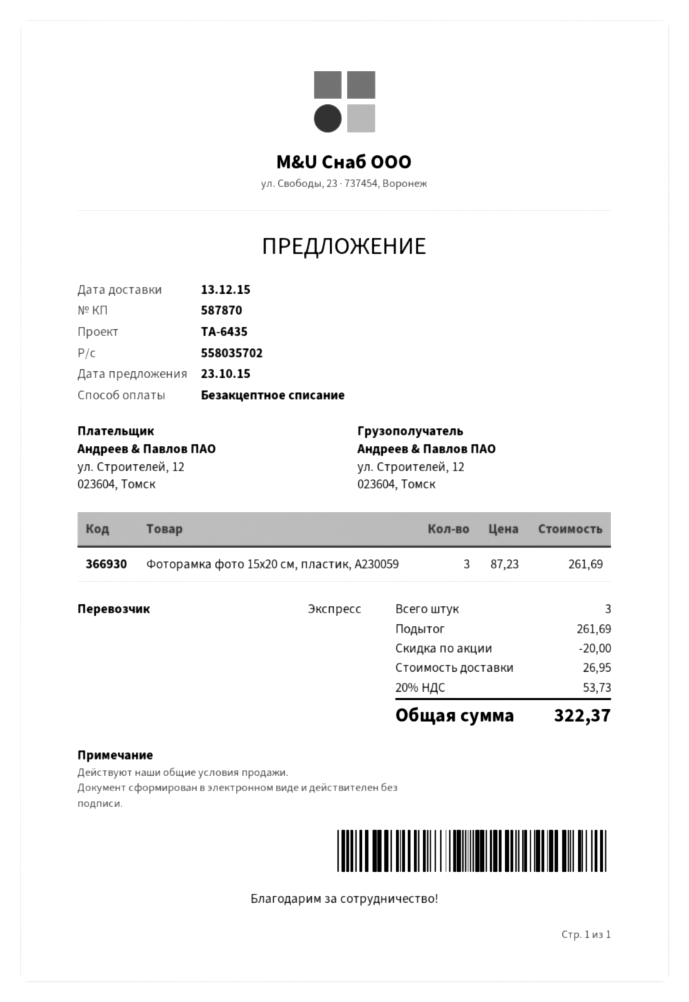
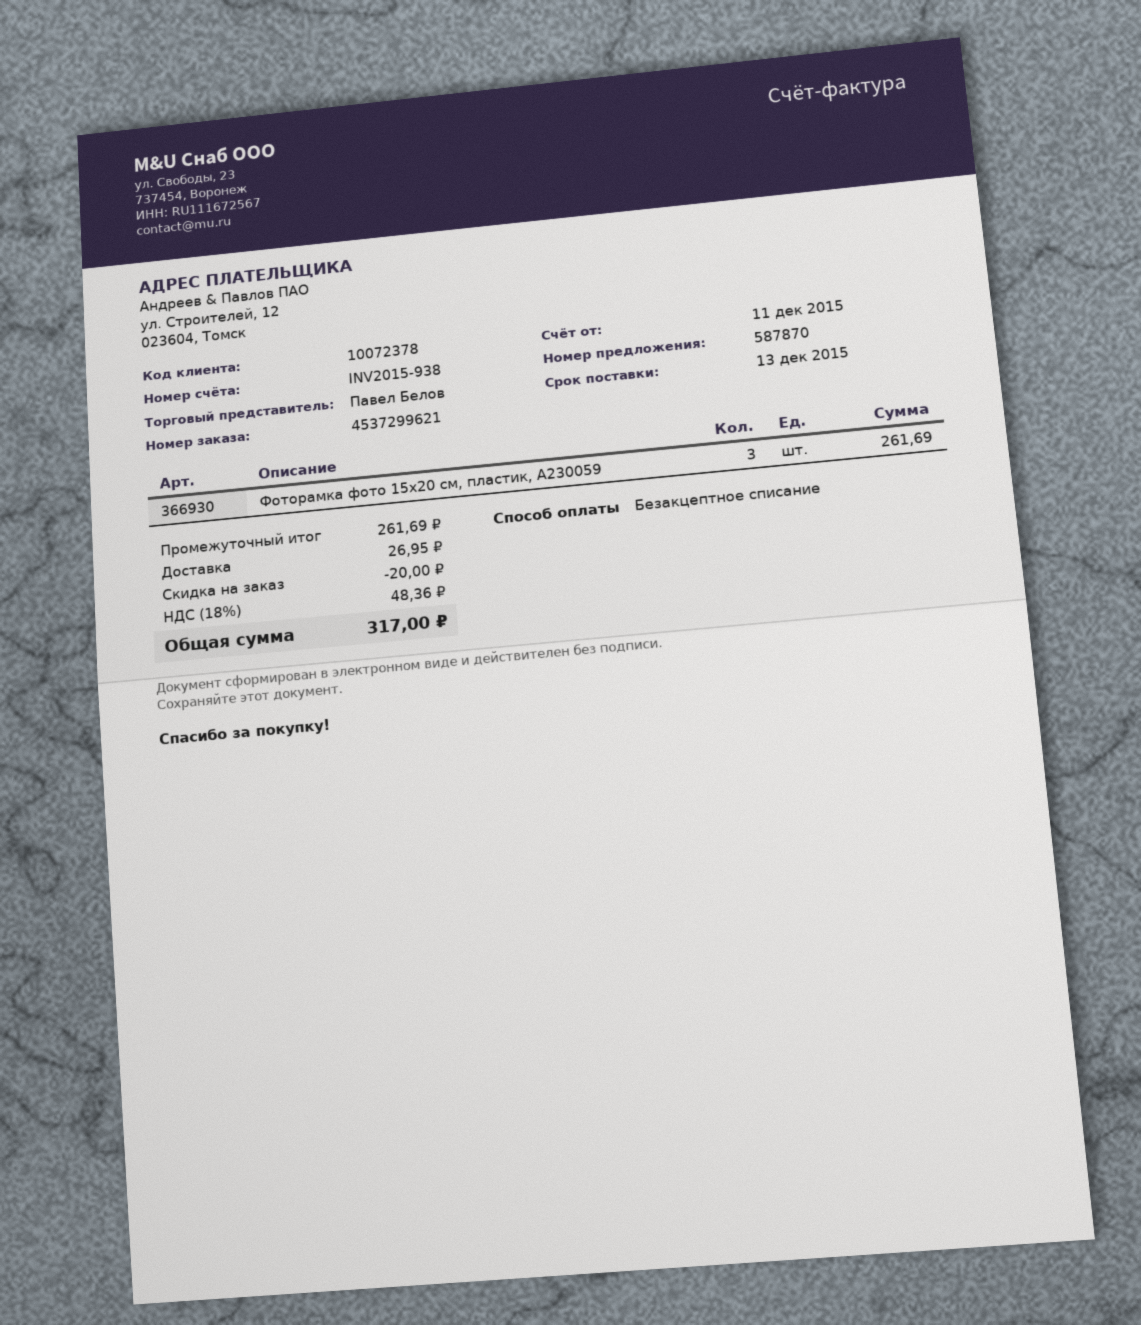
tax: 20% = 53.73 -> 18% = 48.36
total: 322.37 -> 317.00

